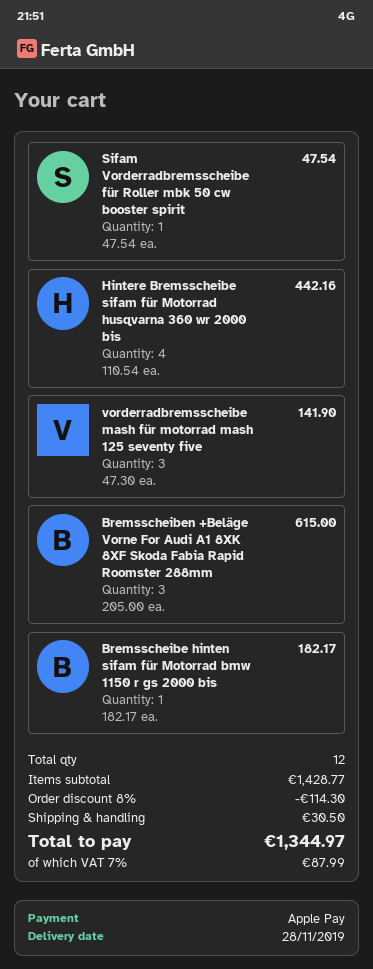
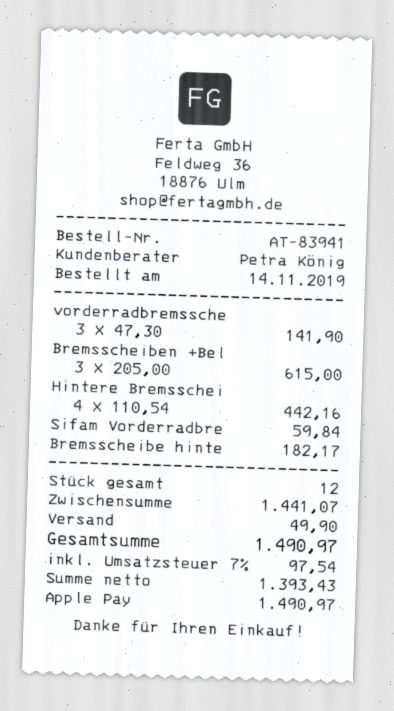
Sifam Vorderradbremsscheibe für Roller mbk 50 cw booster spirit: 1 x 47.54 = 47.54 -> 1 x 59.84 = 59.84
subtotal: 1428.77 -> 1441.07
discount: 8% = 114.30 -> none
shipping: 30.50 -> 49.90
tax: 7% = 87.99 -> 7% = 97.54
total: 1344.97 -> 1490.97

